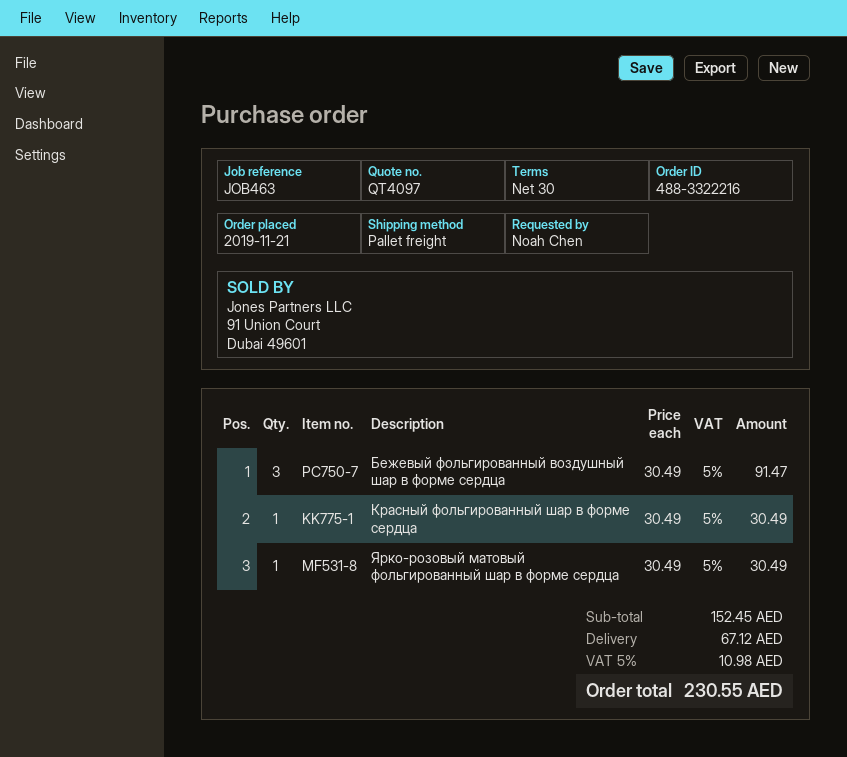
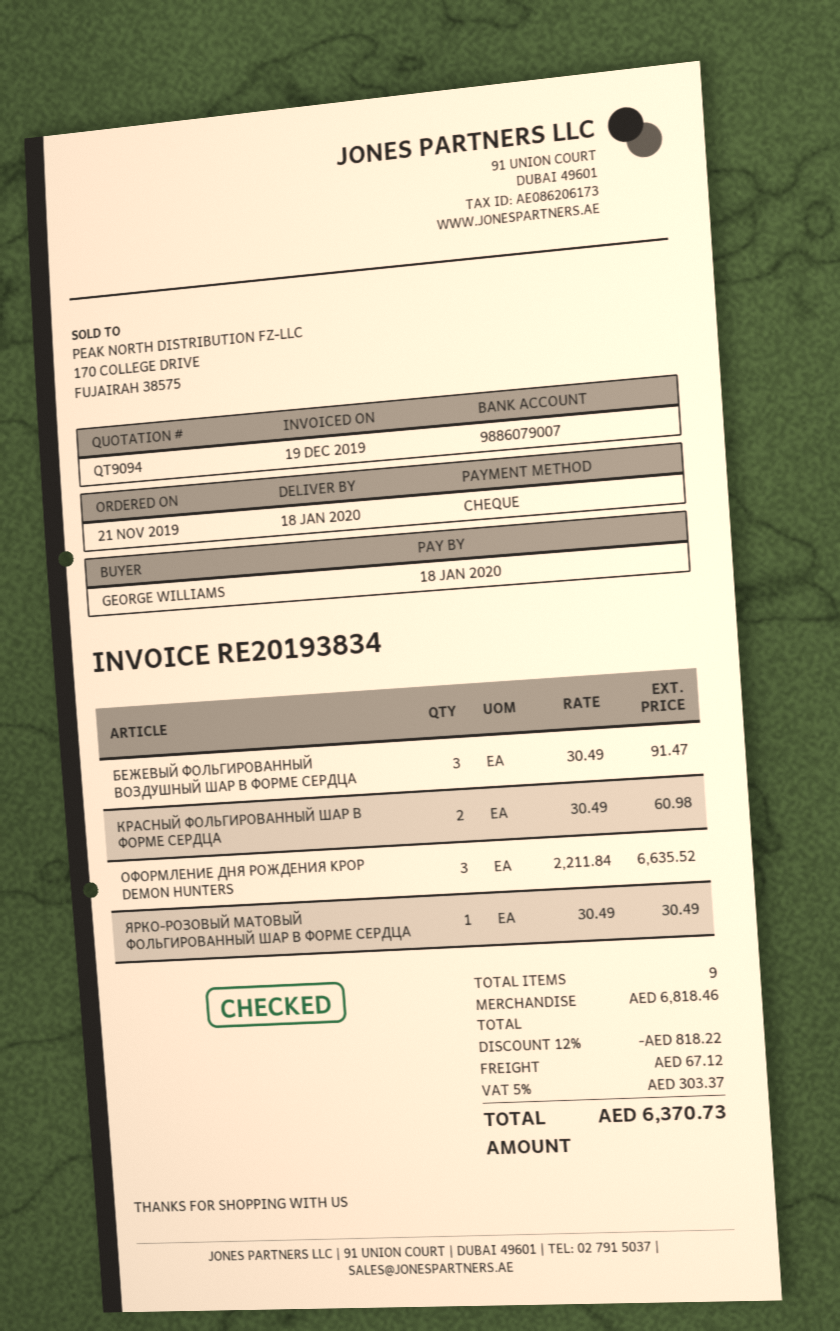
quote number: QT4097 -> QT9094
ordered by: Noah Chen -> GEORGE WILLIAMS
Красный фольгированный шар в форме сердца: 1 x 30.49 = 30.49 -> 2 x 30.49 = 60.98
ОФОРМЛЕНИЕ ДНЯ РОЖДЕНИЯ KPOP DEMON HUNTERS: none -> 3 x 2211.84 = 6635.52
subtotal: 152.45 -> 6818.46
discount: none -> 12% = 818.22
tax: 5% = 10.98 -> 5% = 303.37
total: 230.55 -> 6370.73

